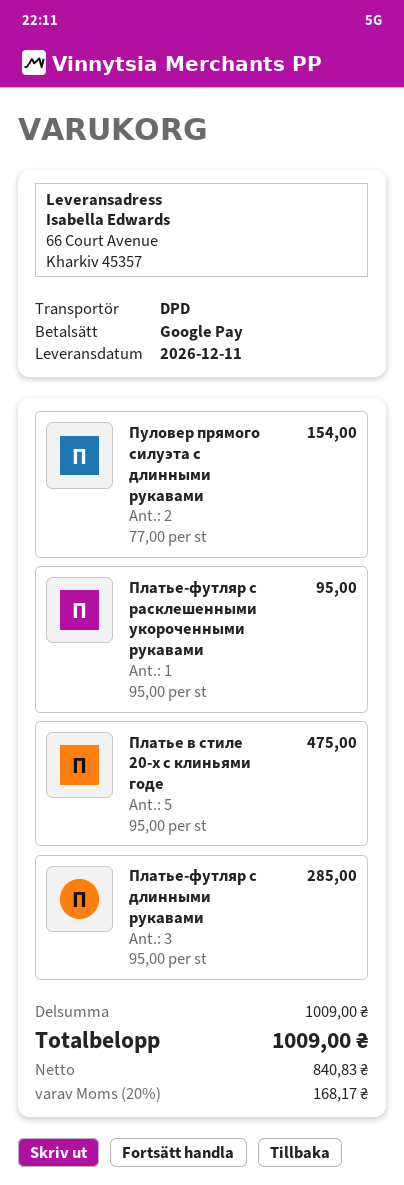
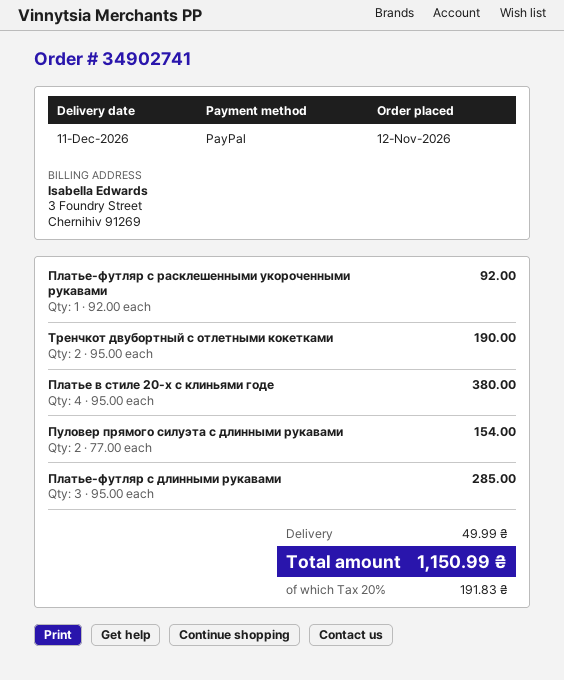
payment method: Google Pay -> PayPal
Платье-футляр с расклешенными укороченными рукавами: 1 x 95.00 = 95.00 -> 1 x 92.00 = 92.00
Платье в стиле 20-х с клиньями годе: 5 x 95.00 = 475.00 -> 4 x 95.00 = 380.00
Тренчкот двубортный с отлетными кокетками: none -> 2 x 95.00 = 190.00
shipping: none -> 49.99
tax: 20% = 168.17 -> 20% = 191.83
total: 1009.00 -> 1150.99

